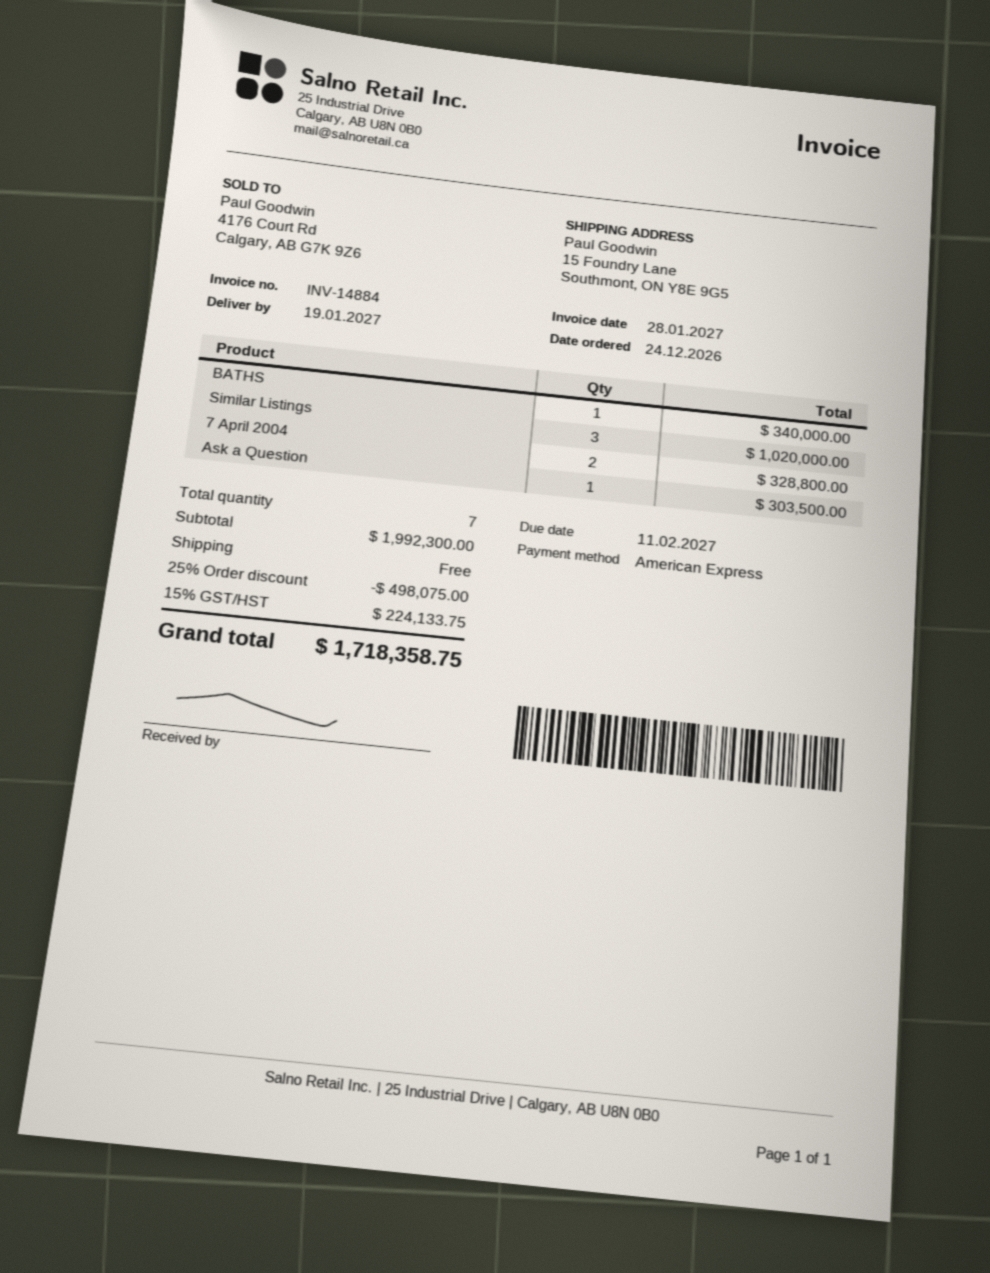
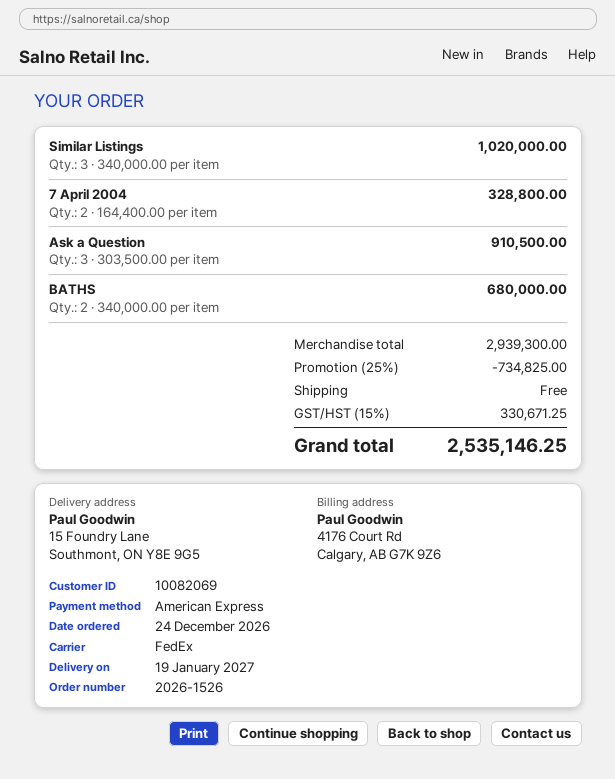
BATHS: 1 for 340000.00 -> 2 for 680000.00
Ask a Question: 1 for 303500.00 -> 3 for 910500.00
subtotal: 1992300.00 -> 2939300.00
discount: 25% = 498075.00 -> 25% = 734825.00
tax: 15% = 224133.75 -> 15% = 330671.25
total: 1718358.75 -> 2535146.25

